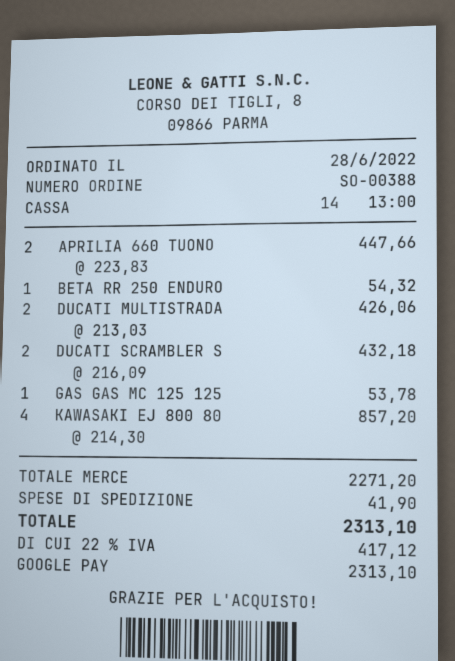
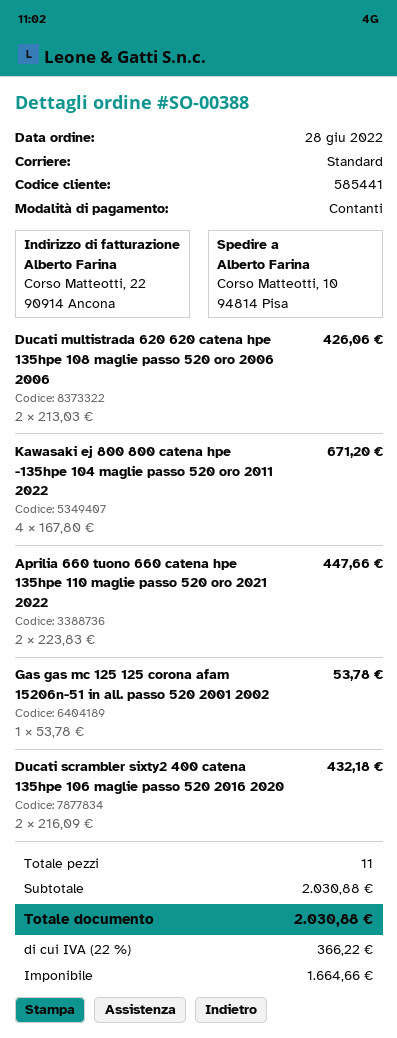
payment method: Google Pay -> cash
BETA RR 250 ENDURO: 1 x 54.32 = 54.32 -> none
KAWASAKI EJ 800 80: 4 x 214.30 = 857.20 -> 4 x 167.80 = 671.20
subtotal: 2271.20 -> 2030.88
shipping: 41.90 -> none
tax: 22% = 417.12 -> 22% = 366.22
total: 2313.10 -> 2030.88

